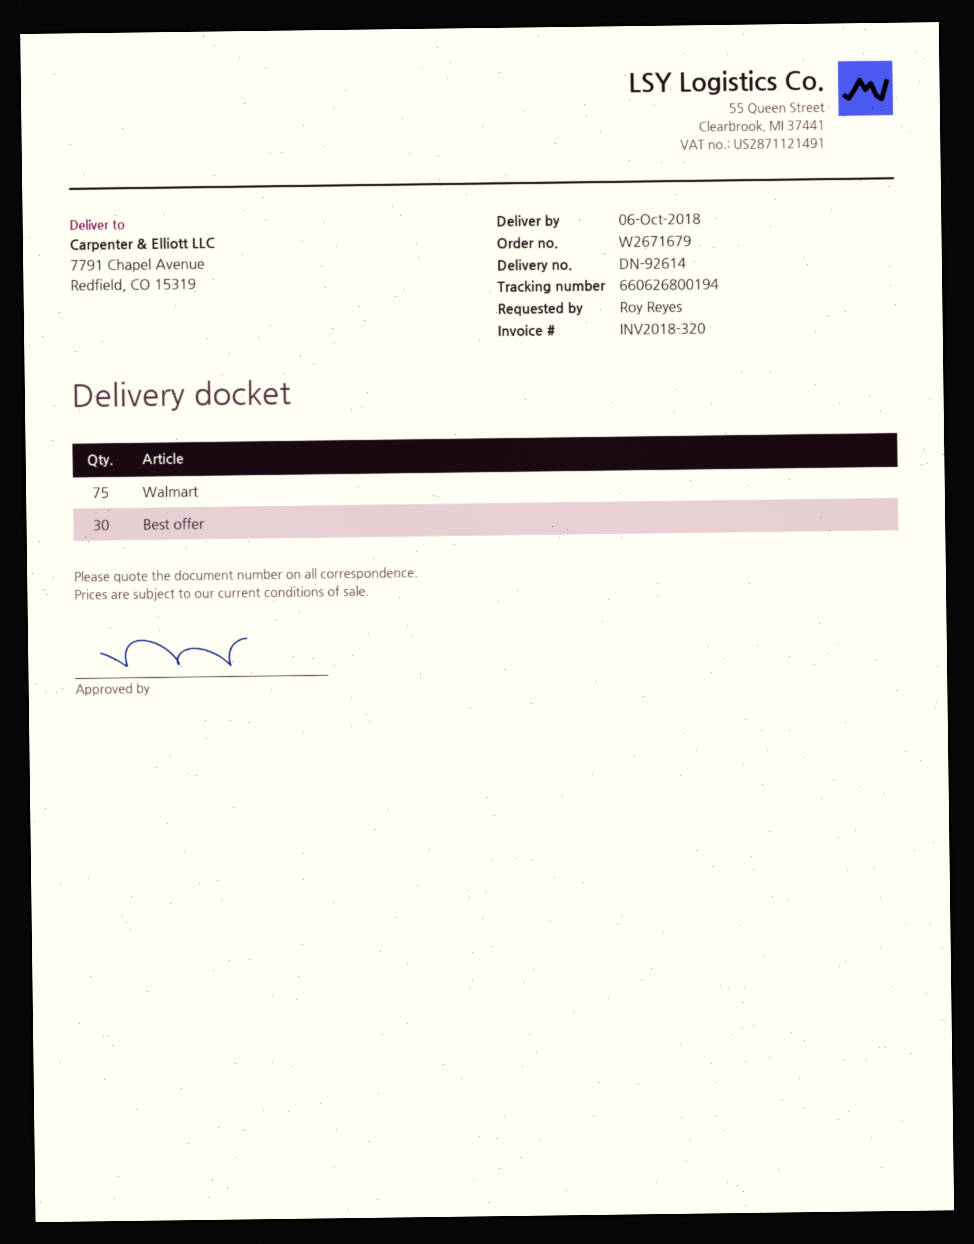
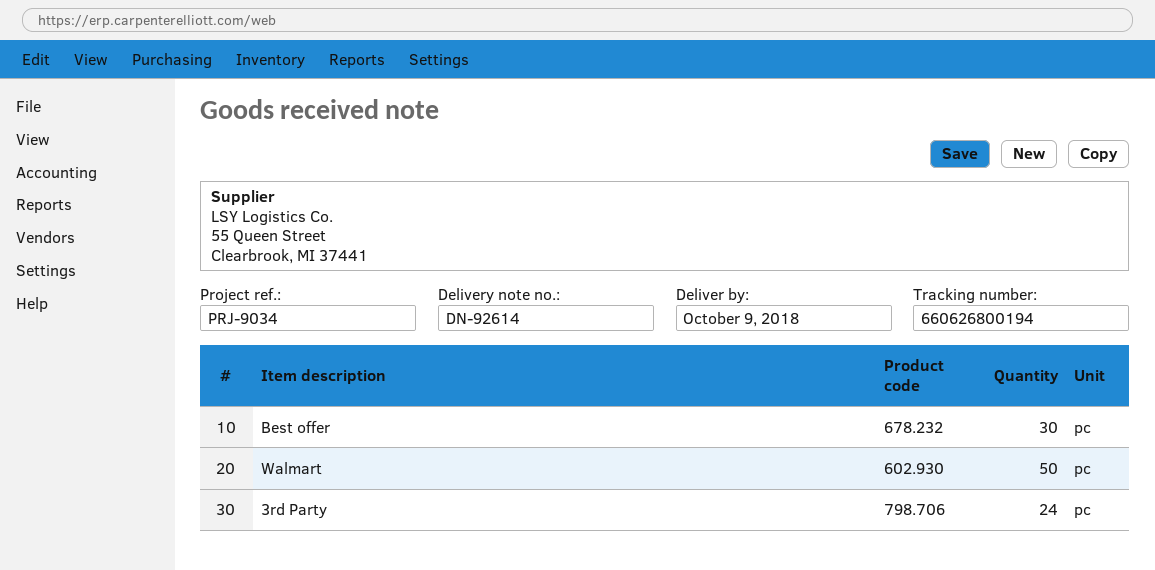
delivery date: 2018-10-06 -> 2018-10-09
Walmart: 75 -> 50
3rd Party: none -> 24

